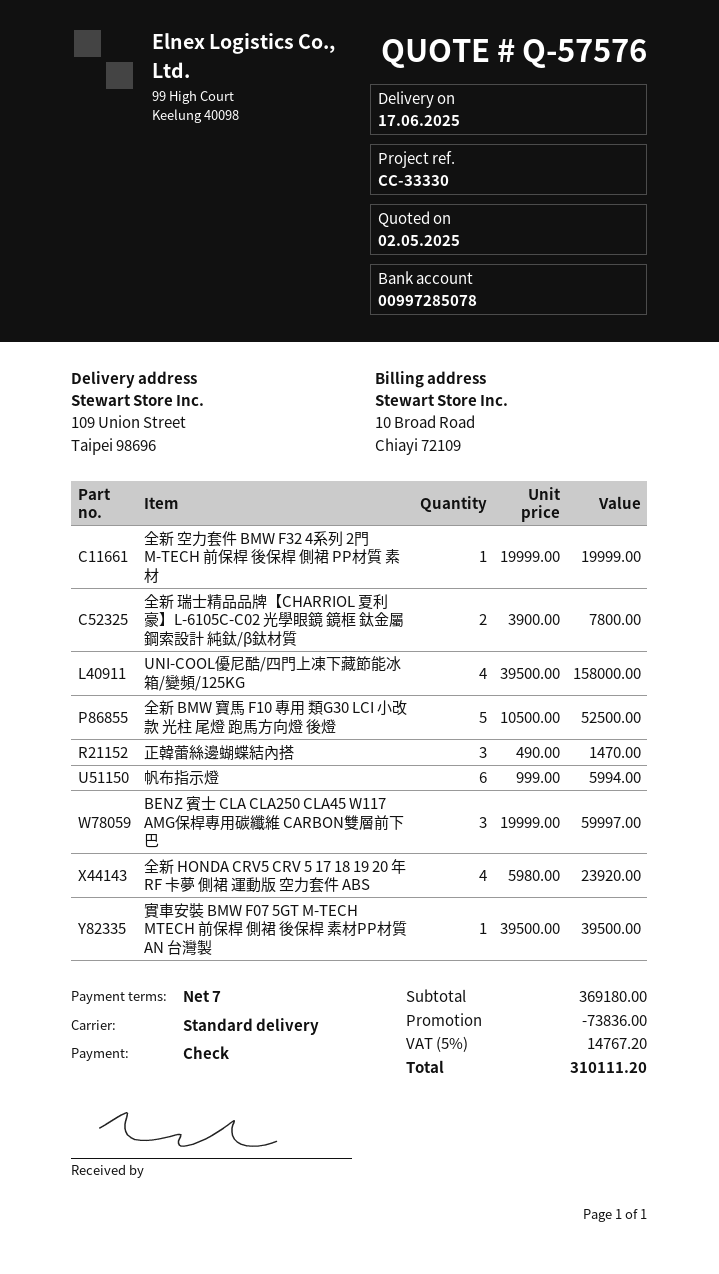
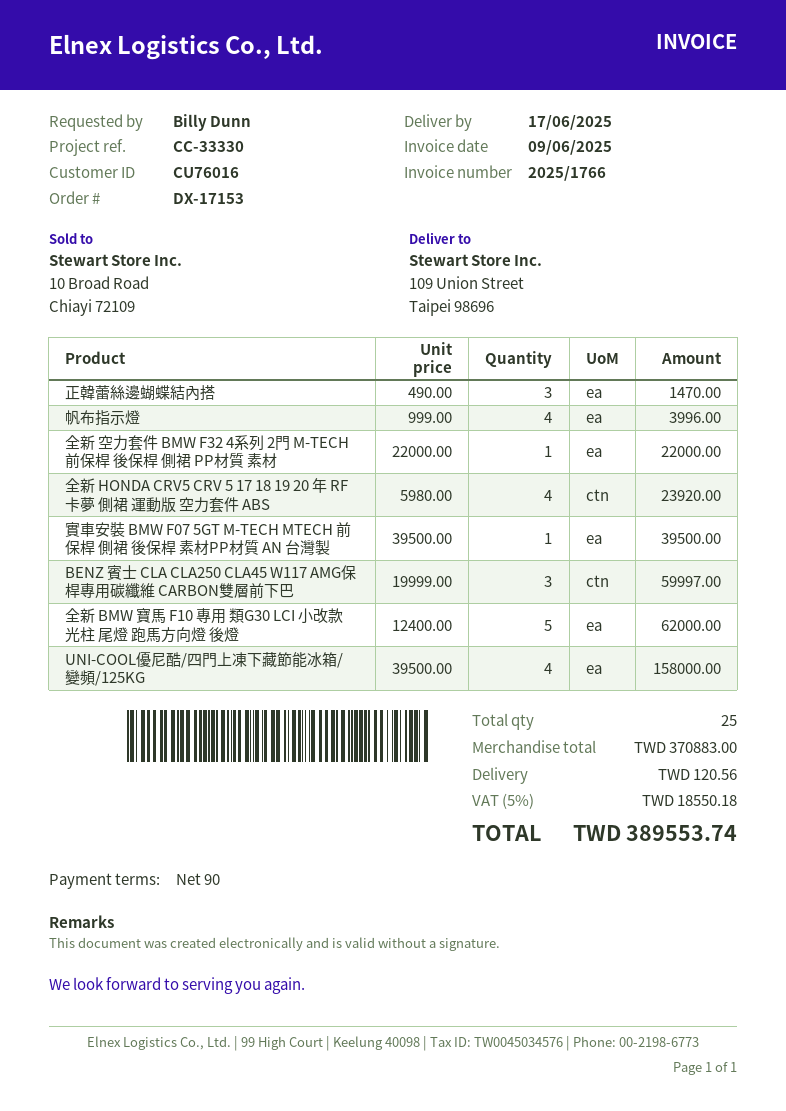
payment terms: 7 days -> 90 days
全新 空力套件 BMW F32 4系列 2門 M-TECH 前保桿 後保桿 側裙 PP材質 素材: 1 x 19999.00 = 19999.00 -> 1 x 22000.00 = 22000.00
全新 瑞士精品品牌【CHARRIOL 夏利豪】L-6105C-C02 光學眼鏡 鏡框 鈦金屬 鋼索設計 純鈦/β鈦材質: 2 x 3900.00 = 7800.00 -> none
全新 BMW 寶馬 F10 專用 類G30 LCI 小改款 光柱 尾燈 跑馬方向燈 後燈: 5 x 10500.00 = 52500.00 -> 5 x 12400.00 = 62000.00
帆布指示燈: 6 x 999.00 = 5994.00 -> 4 x 999.00 = 3996.00
subtotal: 369180.00 -> 370883.00
discount: 73836.00 -> none
shipping: none -> 120.56
tax: 5% = 14767.20 -> 5% = 18550.18
total: 310111.20 -> 389553.74

